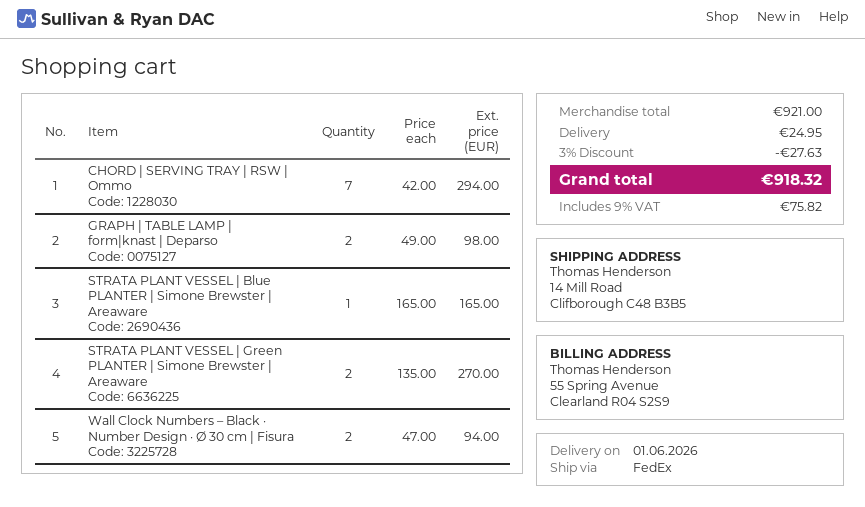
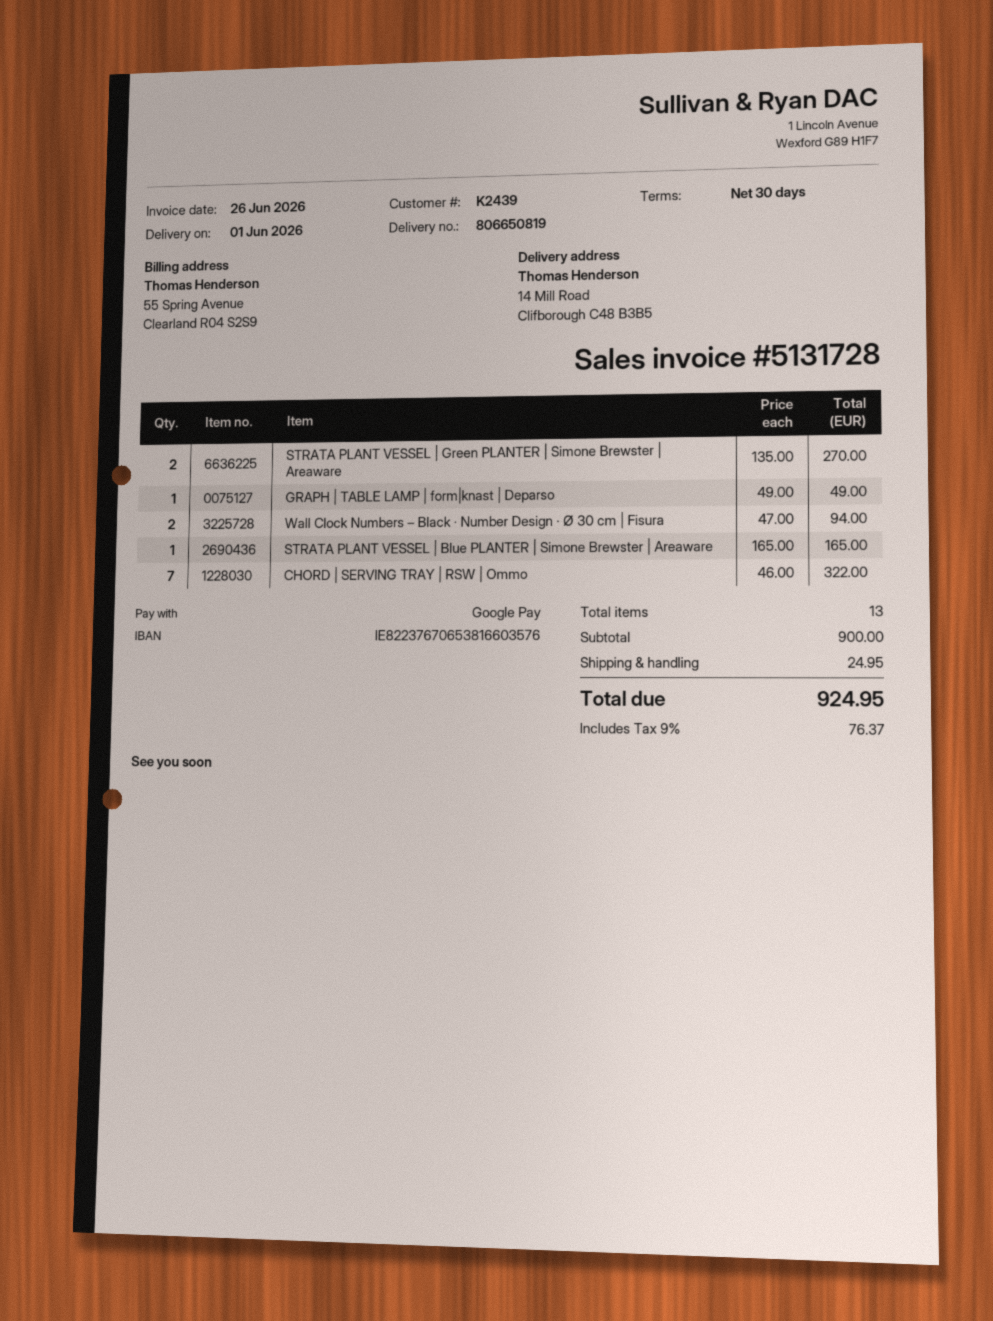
CHORD | SERVING TRAY | RSW | Ommo: 7 x 42.00 = 294.00 -> 7 x 46.00 = 322.00
GRAPH | TABLE LAMP | form|knast | Deparso: 2 x 49.00 = 98.00 -> 1 x 49.00 = 49.00
subtotal: 921.00 -> 900.00
discount: 3% = 27.63 -> none
tax: 9% = 75.82 -> 9% = 76.37
total: 918.32 -> 924.95

